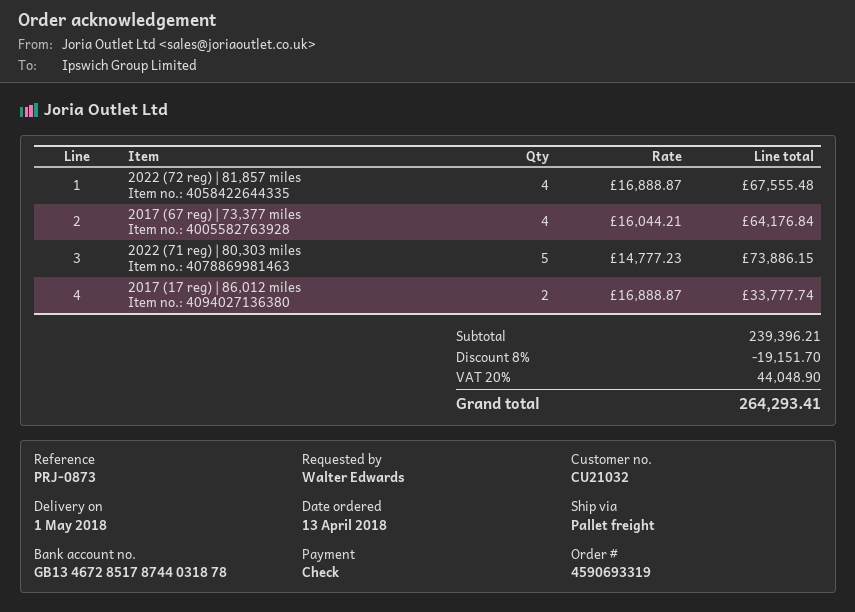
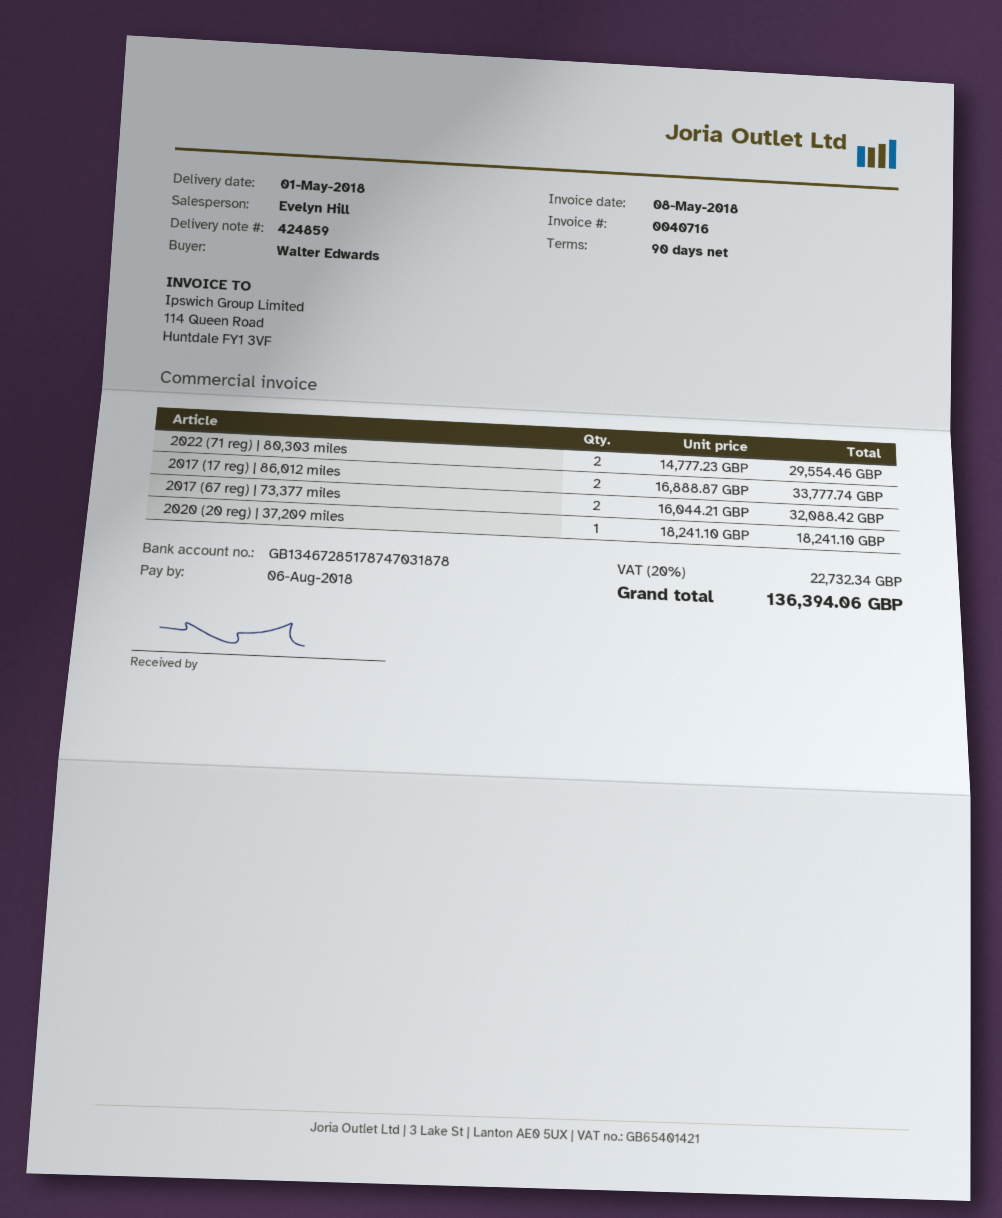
bank account: GB13467285178744031878 -> GB13467285178747031878
2022 (72 reg) | 81,857 miles: 4 x 16888.87 = 67555.48 -> none
2017 (67 reg) | 73,377 miles: 4 x 16044.21 = 64176.84 -> 2 x 16044.21 = 32088.42
2022 (71 reg) | 80,303 miles: 5 x 14777.23 = 73886.15 -> 2 x 14777.23 = 29554.46
2020 (20 reg) | 37,209 miles: none -> 1 x 18241.10 = 18241.10
discount: 8% = 19151.70 -> none
tax: 20% = 44048.90 -> 20% = 22732.34
total: 264293.41 -> 136394.06

